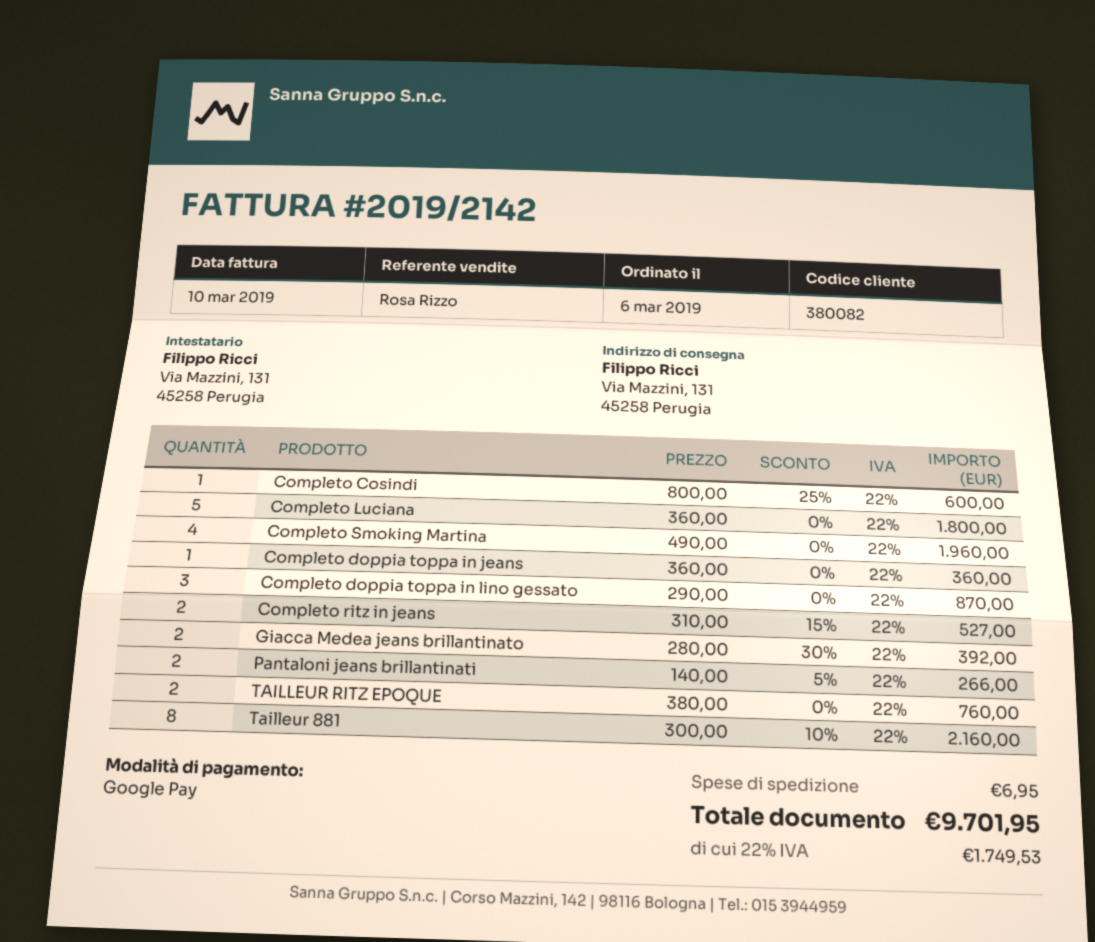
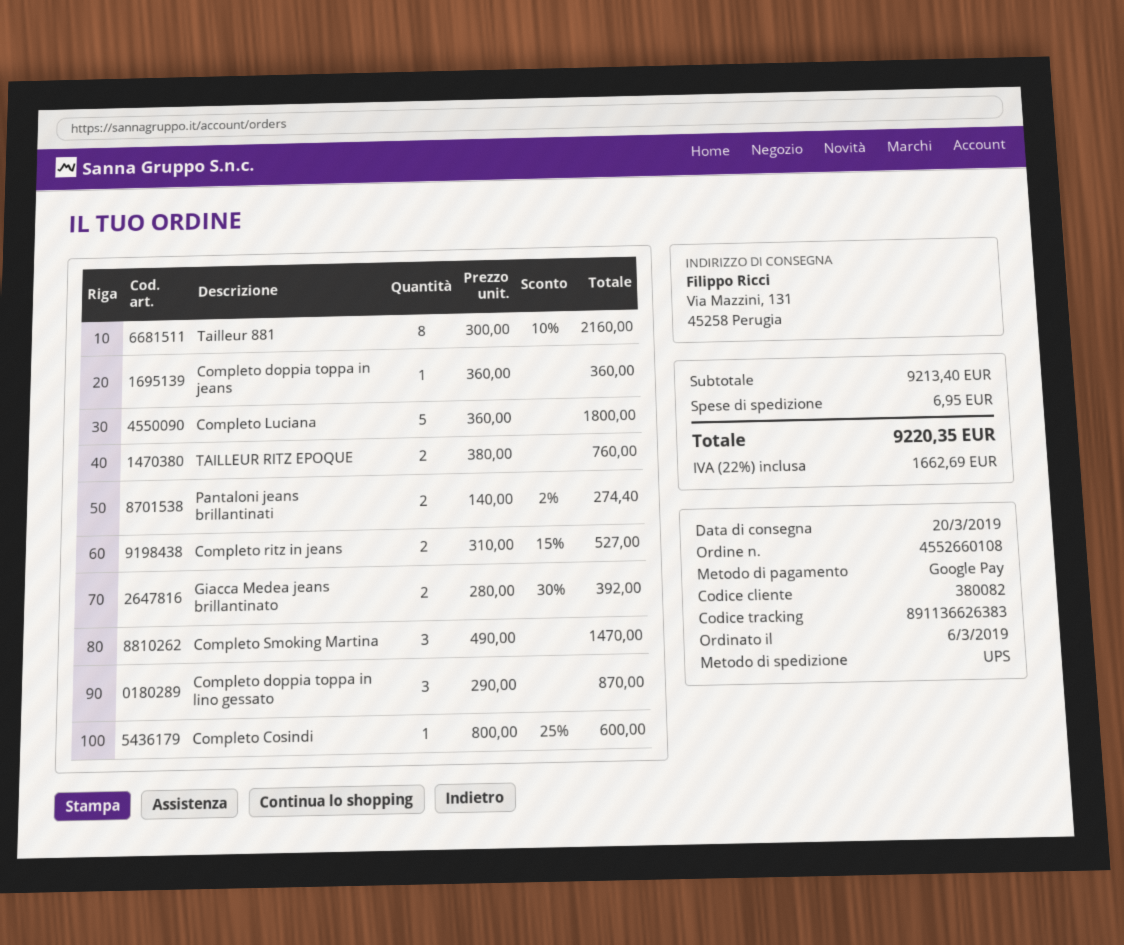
Completo Smoking Martina: 4 x 490.00 = 1960.00 -> 3 x 490.00 = 1470.00
Pantaloni jeans brillantinati: 2 x 140.00 - 5% = 266.00 -> 2 x 140.00 - 2% = 274.40
tax: 22% = 1749.53 -> 22% = 1662.69
total: 9701.95 -> 9220.35

